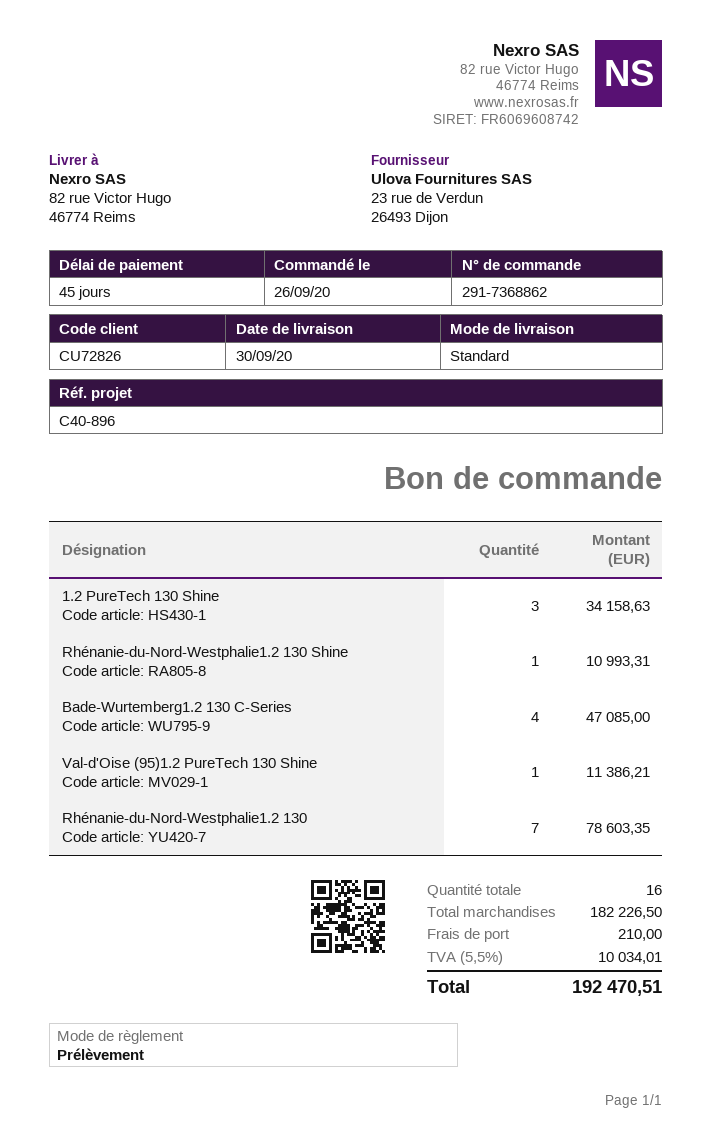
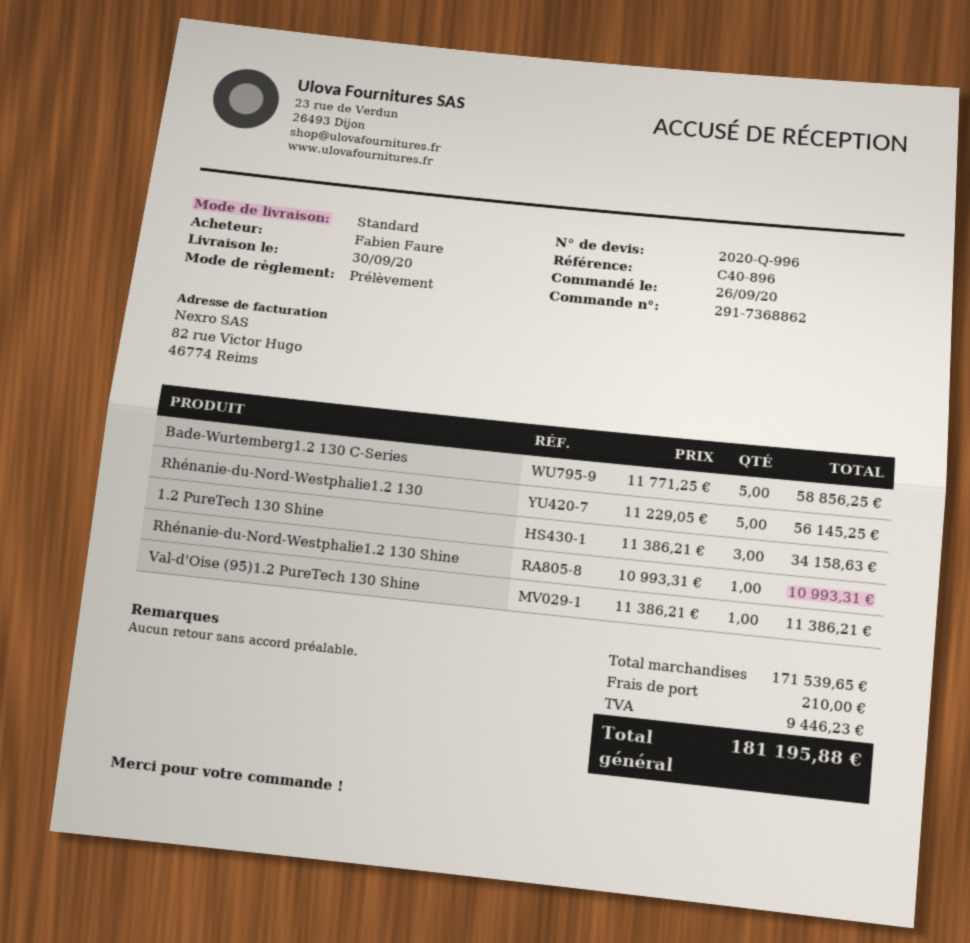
Bade-Wurtemberg1.2 130 C-Series: 4 for 47085.00 -> 5 for 58856.25
Rhénanie-du-Nord-Westphalie1.2 130: 7 for 78603.35 -> 5 for 56145.25
subtotal: 182226.50 -> 171539.65
tax: 10034.01 -> 9446.23
total: 192470.51 -> 181195.88

